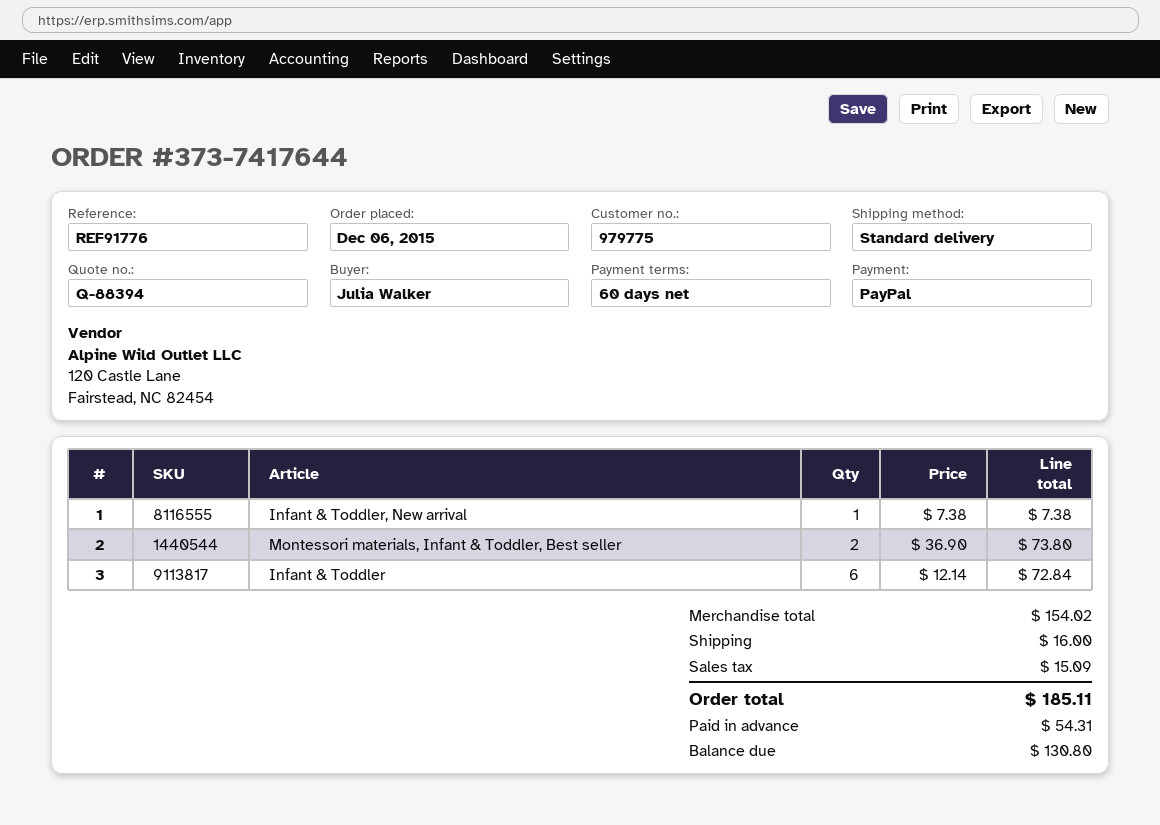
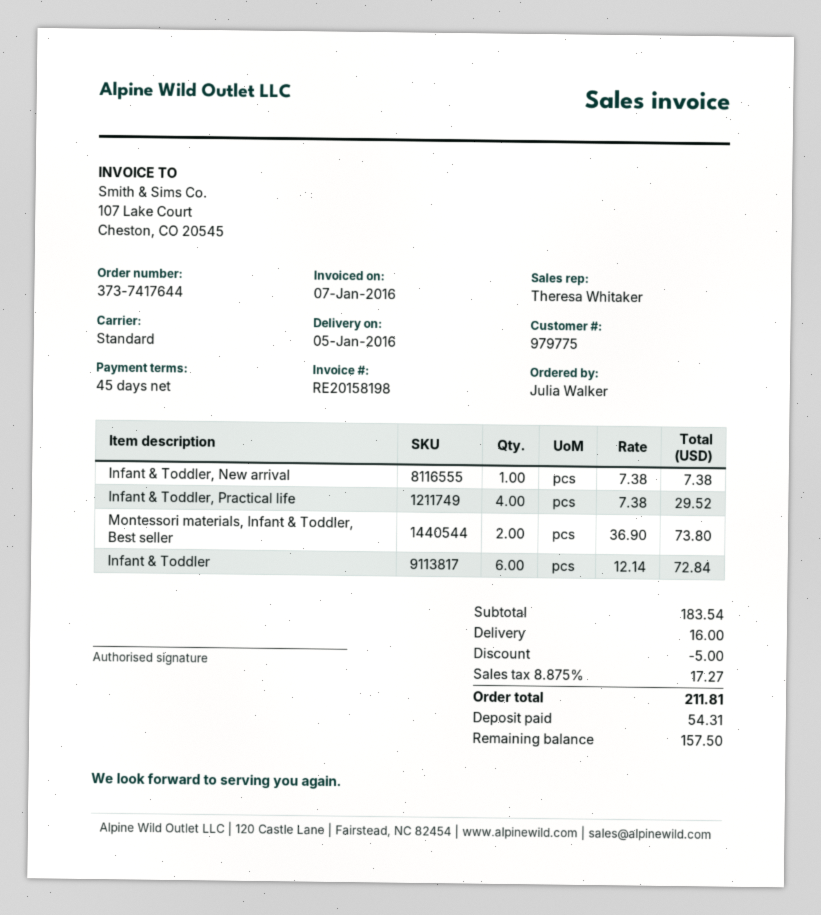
payment terms: 60 days -> 45 days
Infant & Toddler, Practical life: none -> 4 x 7.38 = 29.52
subtotal: 154.02 -> 183.54
discount: none -> 5.00
tax: 15.09 -> 17.27
total: 185.11 -> 211.81
balance: 130.80 -> 157.50

